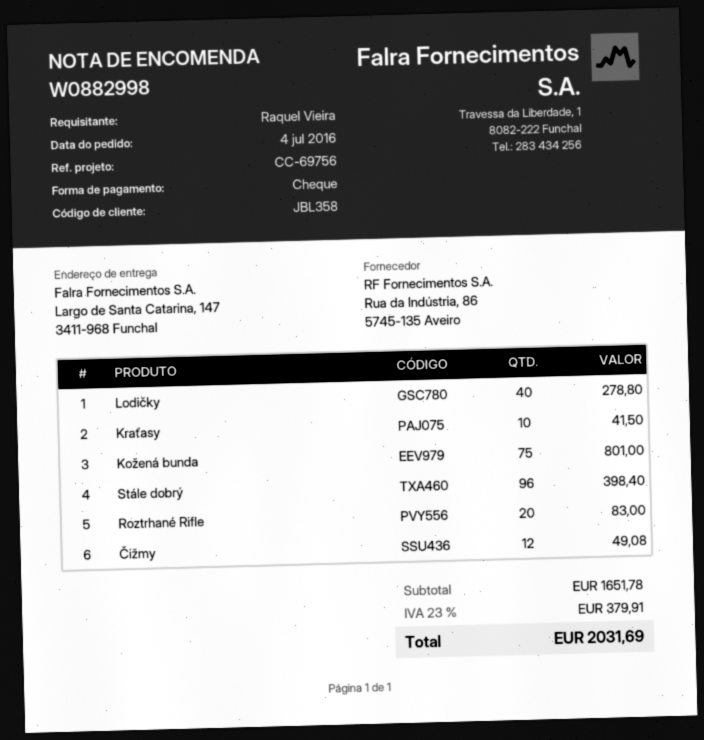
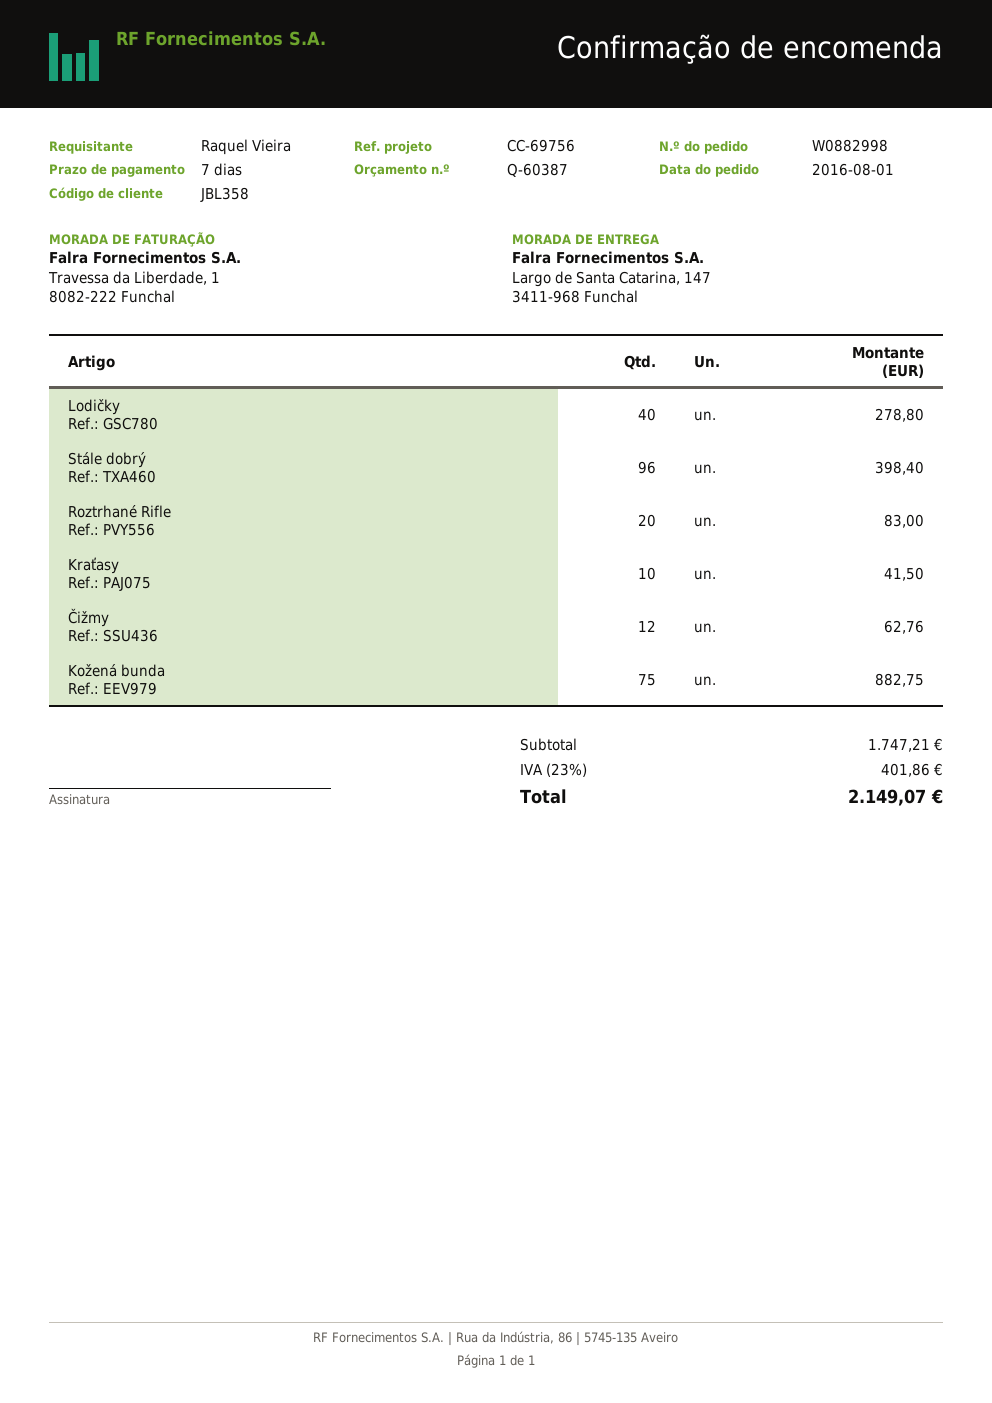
order date: 2016-07-04 -> 2016-08-01
Kožená bunda: 75 for 801.00 -> 75 for 882.75
Čižmy: 12 for 49.08 -> 12 for 62.76
subtotal: 1651.78 -> 1747.21
tax: 23% = 379.91 -> 23% = 401.86
total: 2031.69 -> 2149.07

